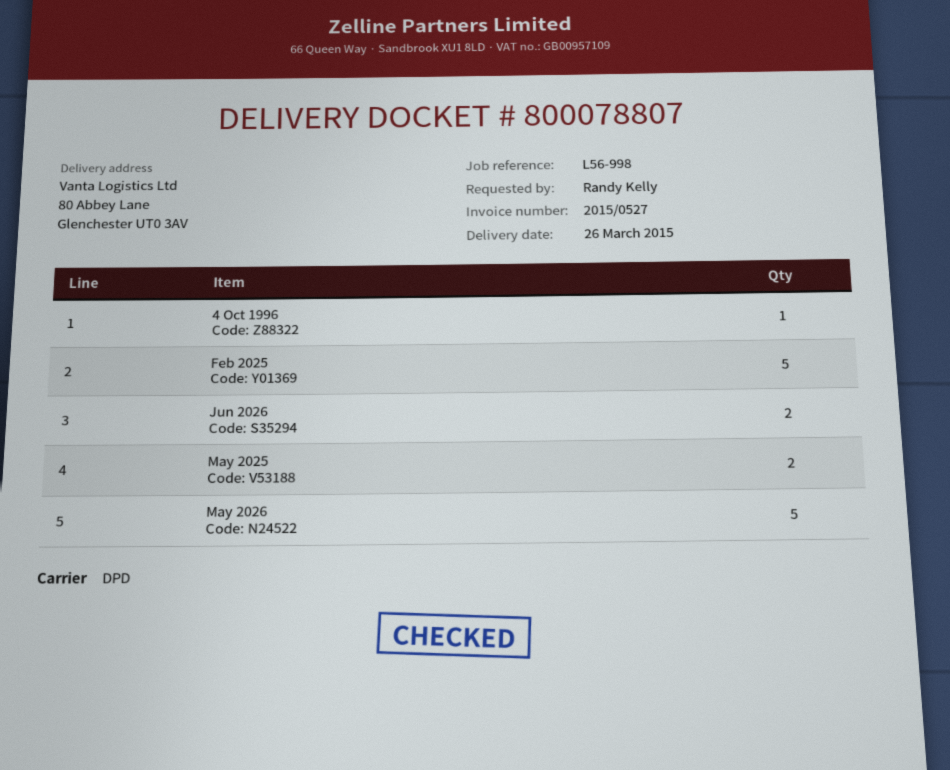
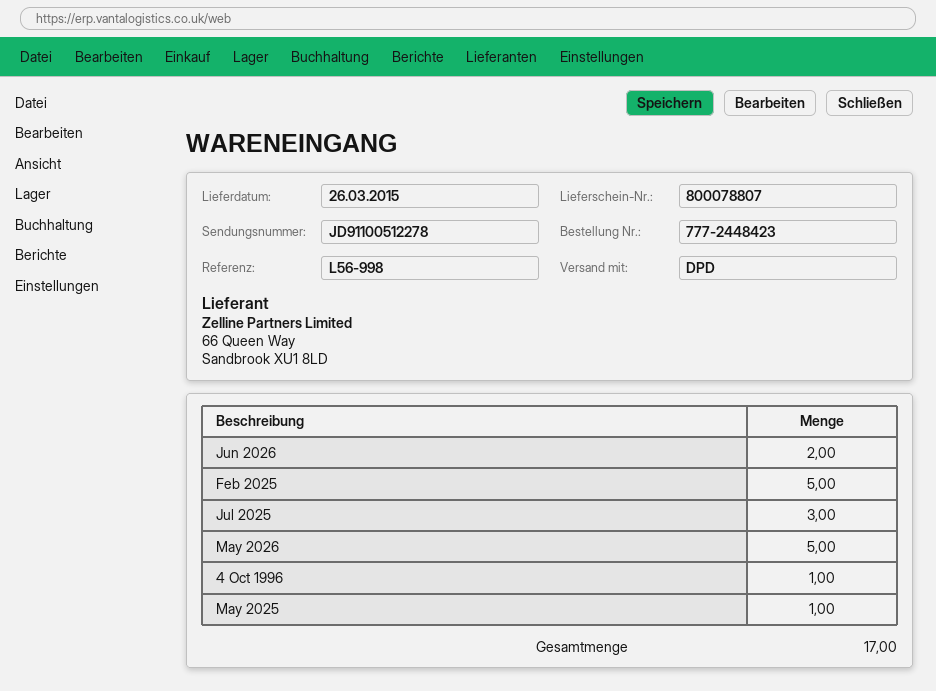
May 2025: 2 -> 1
Jul 2025: none -> 3

